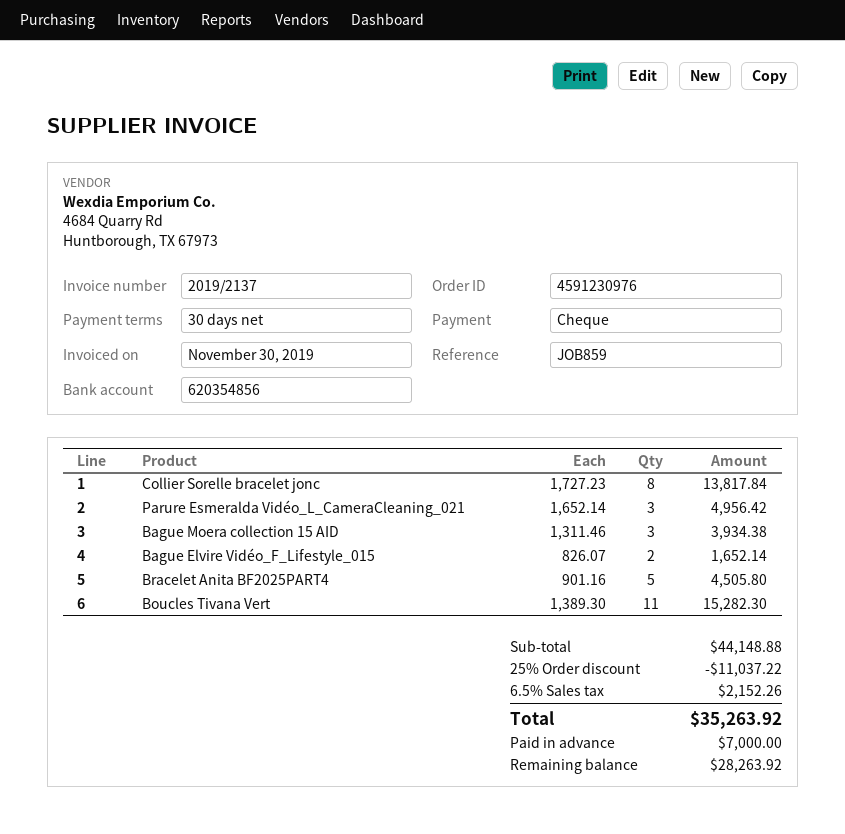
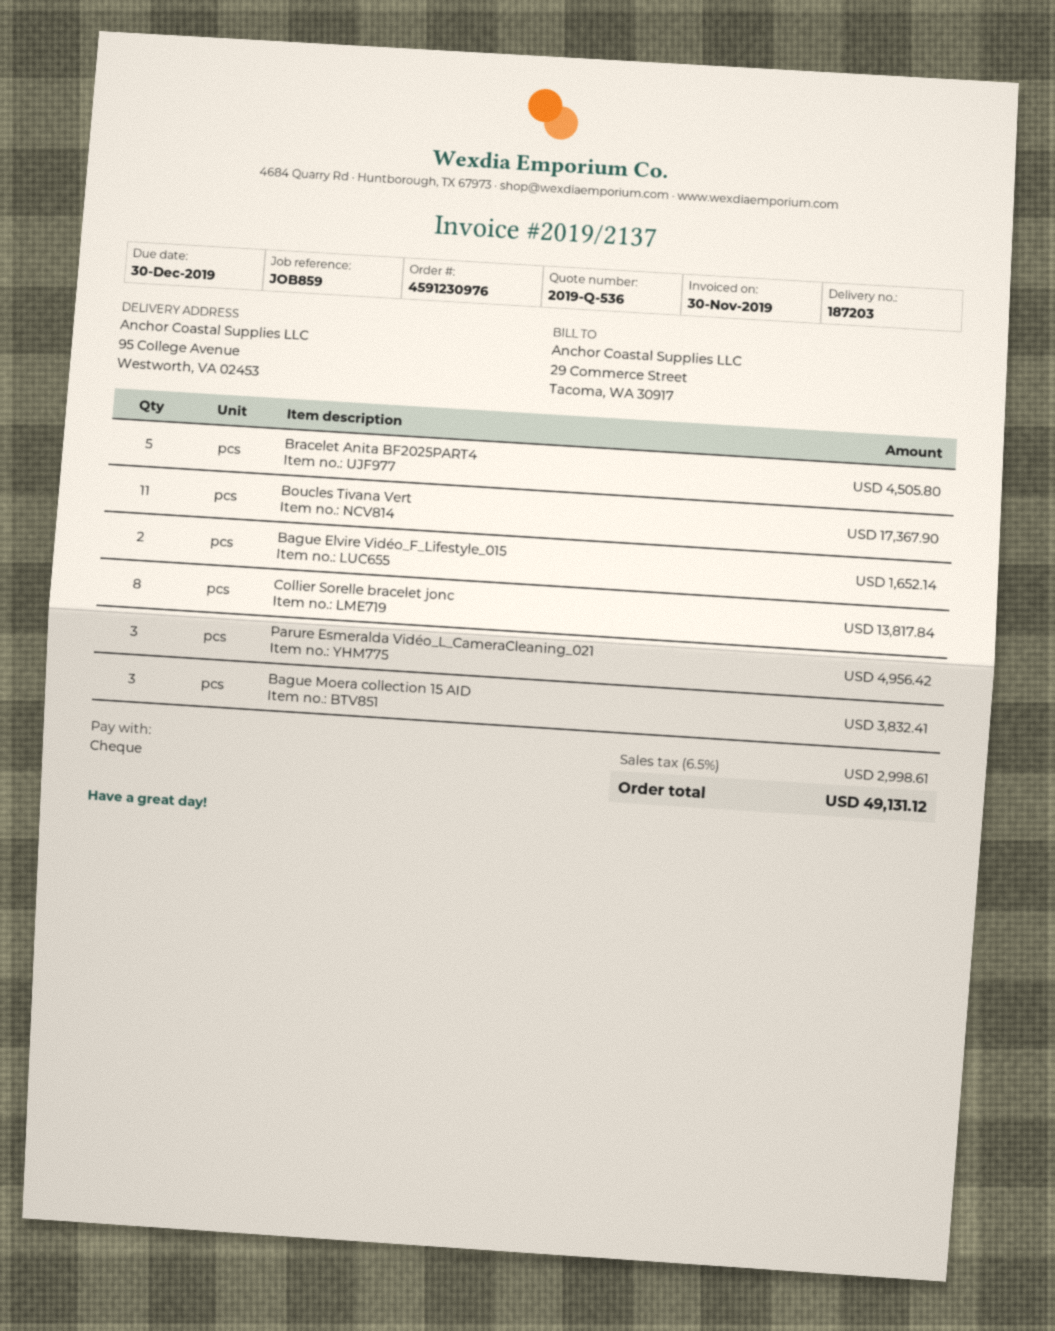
Bague Moera collection 15 AID: 3 for 3934.38 -> 3 for 3832.41
Boucles Tivana Vert: 11 for 15282.30 -> 11 for 17367.90
discount: 25% = 11037.22 -> none
tax: 6.5% = 2152.26 -> 6.5% = 2998.61
total: 35263.92 -> 49131.12

